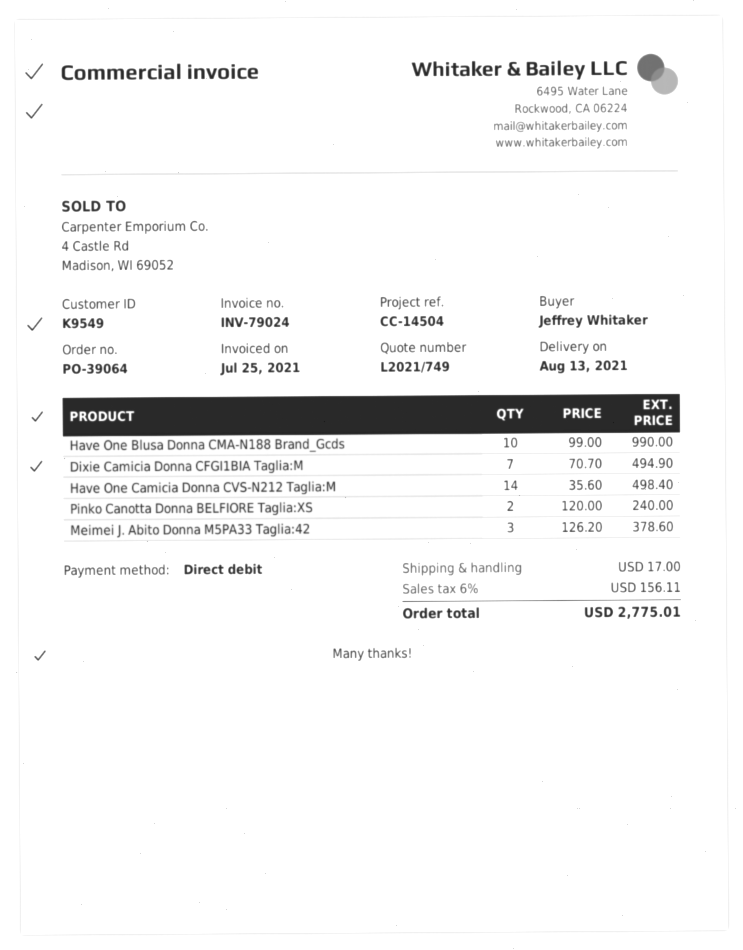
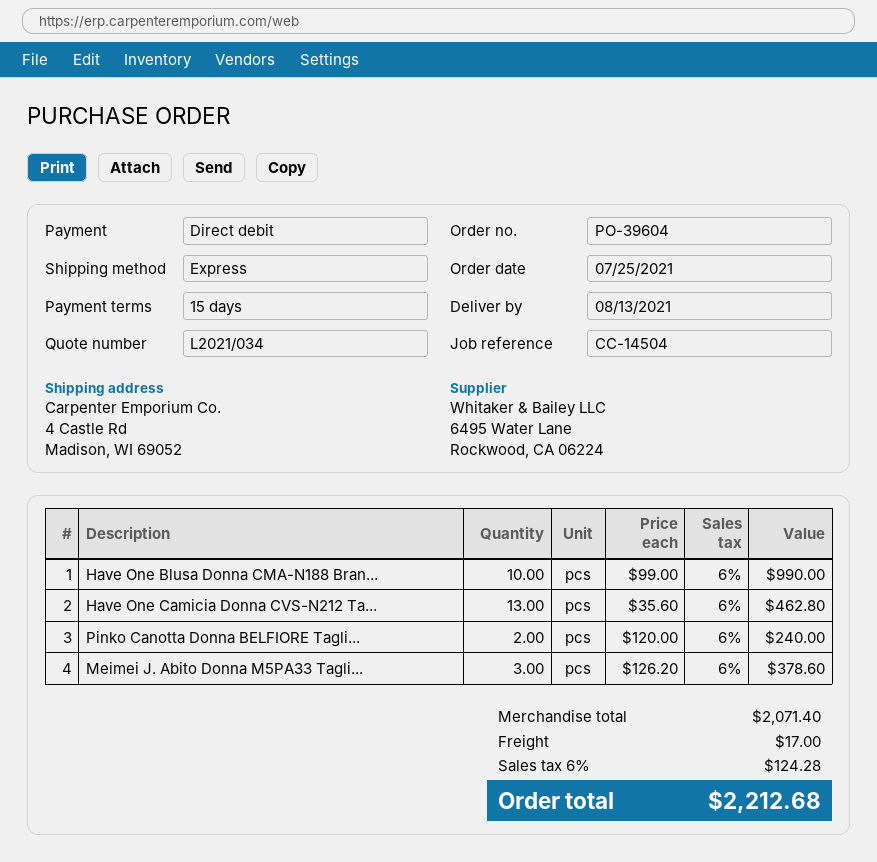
quote number: L2021/749 -> L2021/034
order number: PO-39064 -> PO-39604
Dixie Camicia Donna CFGI1BIA Taglia:M: 7 x 70.70 = 494.90 -> none
Have One Camicia Donna CVS-N212 Taglia:M: 14 x 35.60 = 498.40 -> 13 x 35.60 = 462.80
tax: 6% = 156.11 -> 6% = 124.28
total: 2775.01 -> 2212.68

